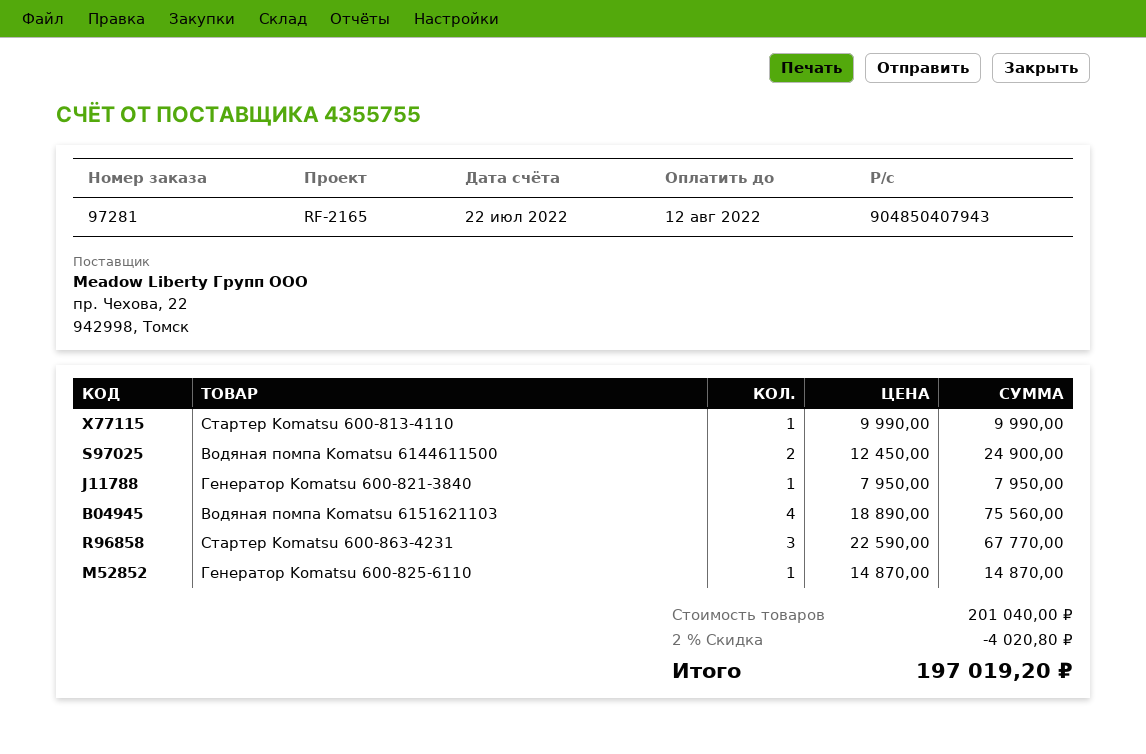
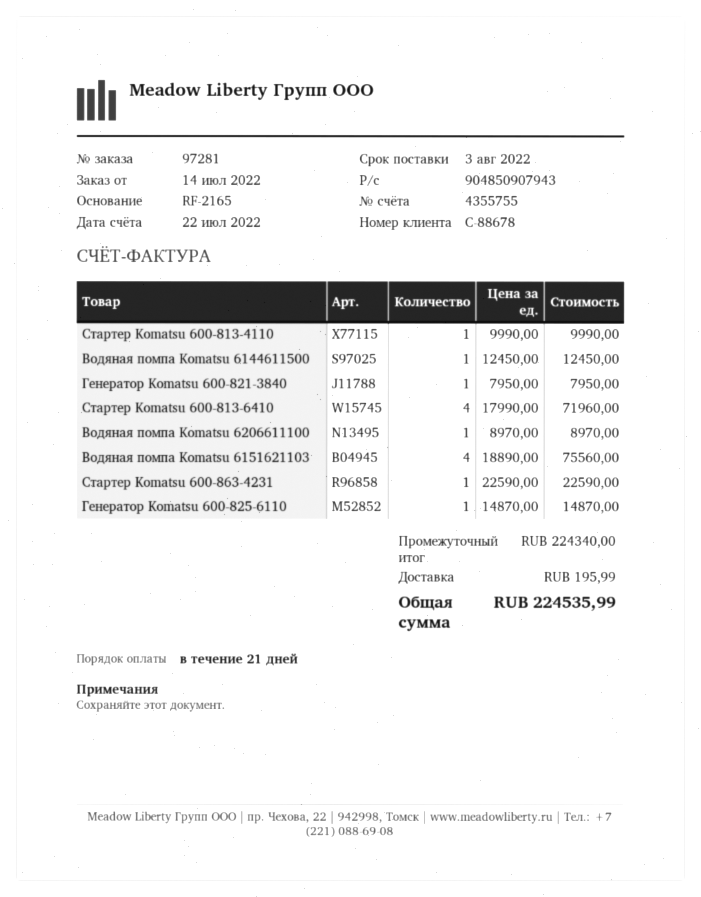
bank account: 904850407943 -> 904850907943
Водяная помпа Komatsu 6144611500: 2 x 12450.00 = 24900.00 -> 1 x 12450.00 = 12450.00
Стартер Komatsu 600-863-4231: 3 x 22590.00 = 67770.00 -> 1 x 22590.00 = 22590.00
Стартер Komatsu 600-813-6410: none -> 4 x 17990.00 = 71960.00
Водяная помпа Komatsu 6206611100: none -> 1 x 8970.00 = 8970.00
subtotal: 201040.00 -> 224340.00
discount: 2% = 4020.80 -> none
shipping: none -> 195.99
total: 197019.20 -> 224535.99

